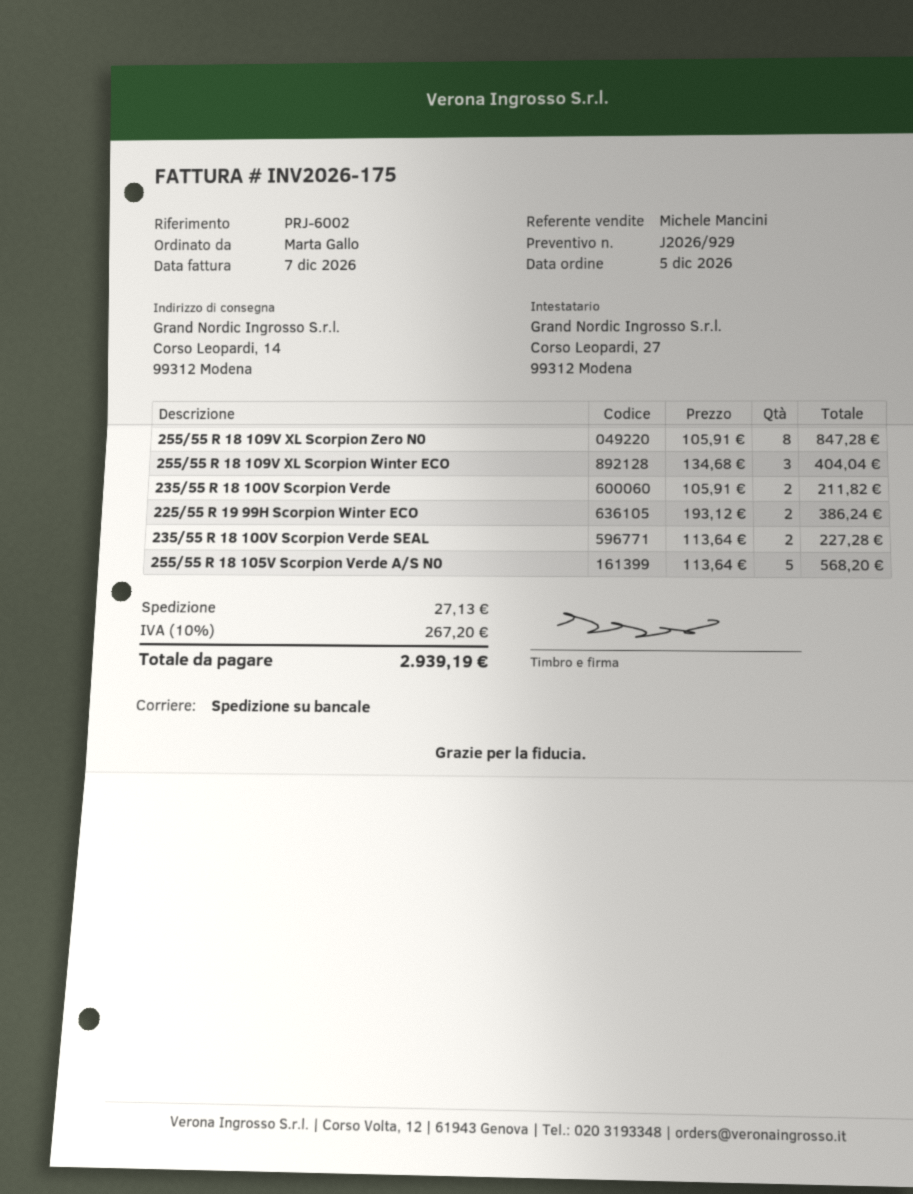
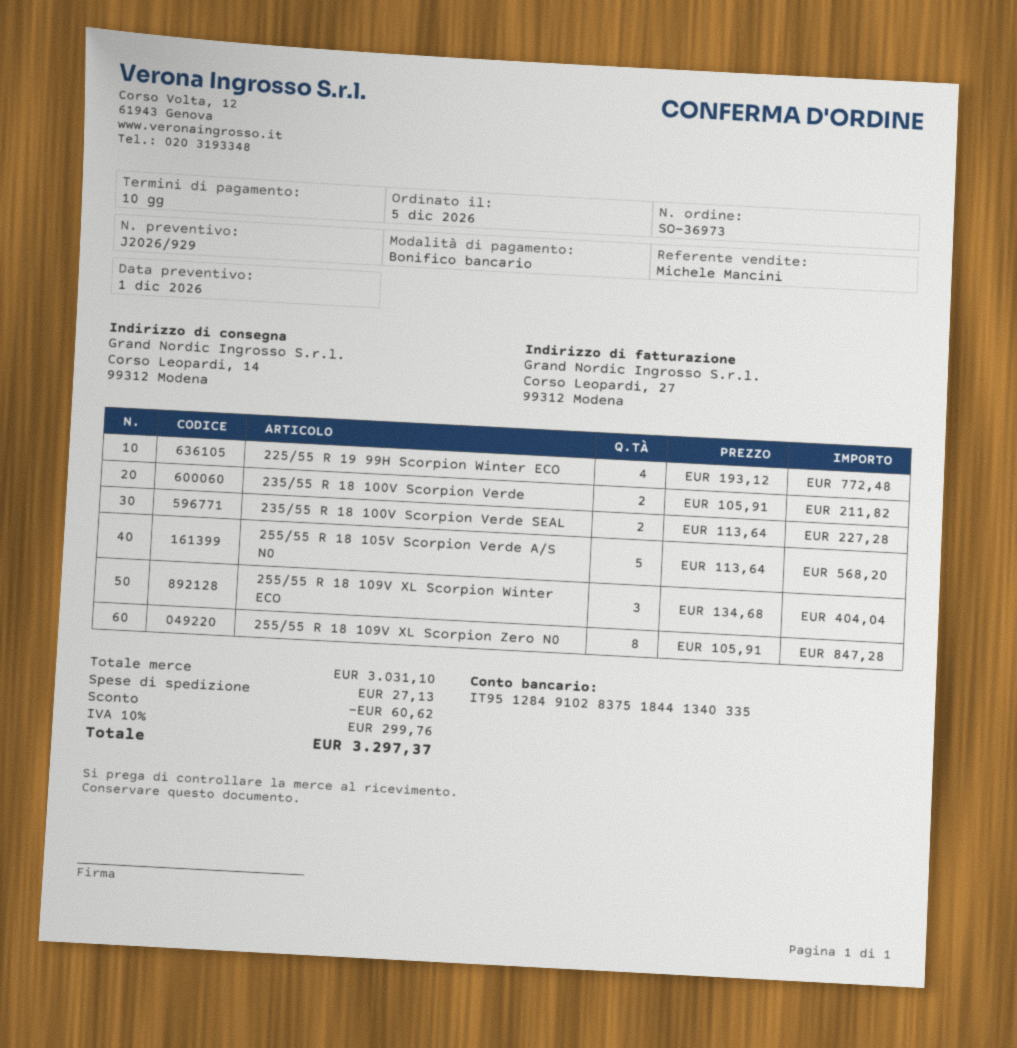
225/55 R 19 99H Scorpion Winter ECO: 2 x 193.12 = 386.24 -> 4 x 193.12 = 772.48
discount: none -> 60.62
tax: 10% = 267.20 -> 10% = 299.76
total: 2939.19 -> 3297.37

